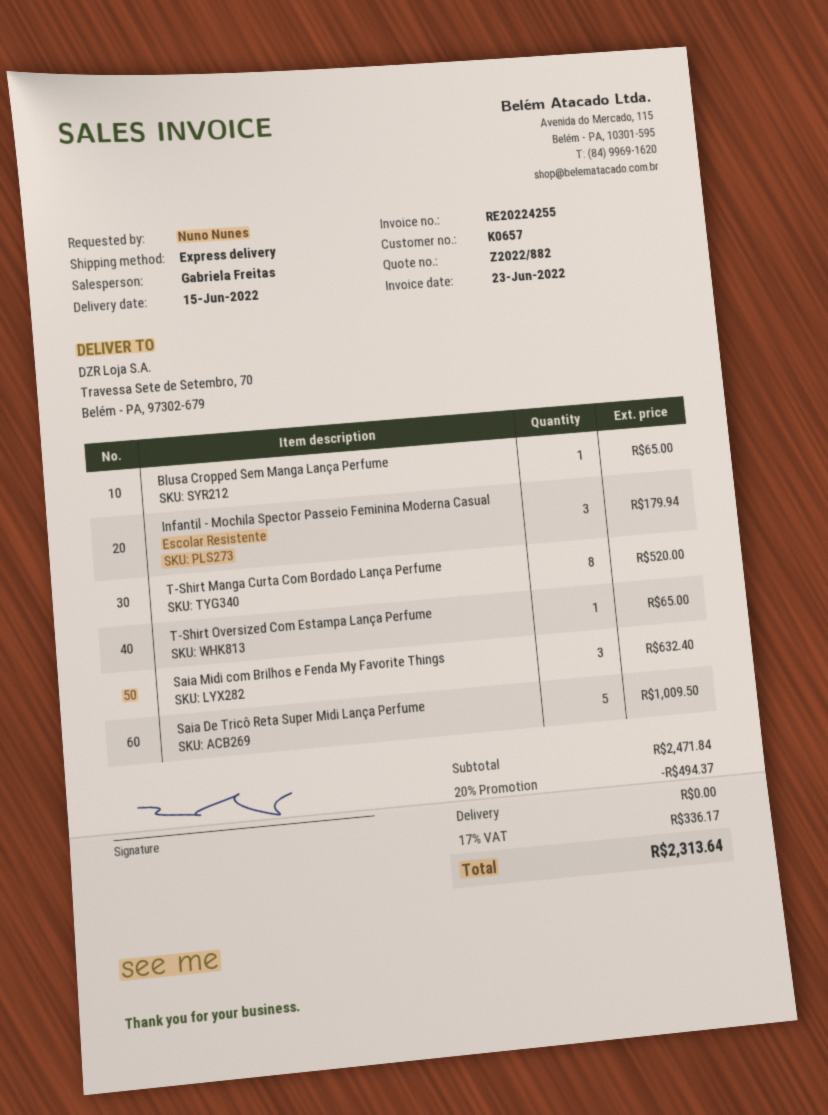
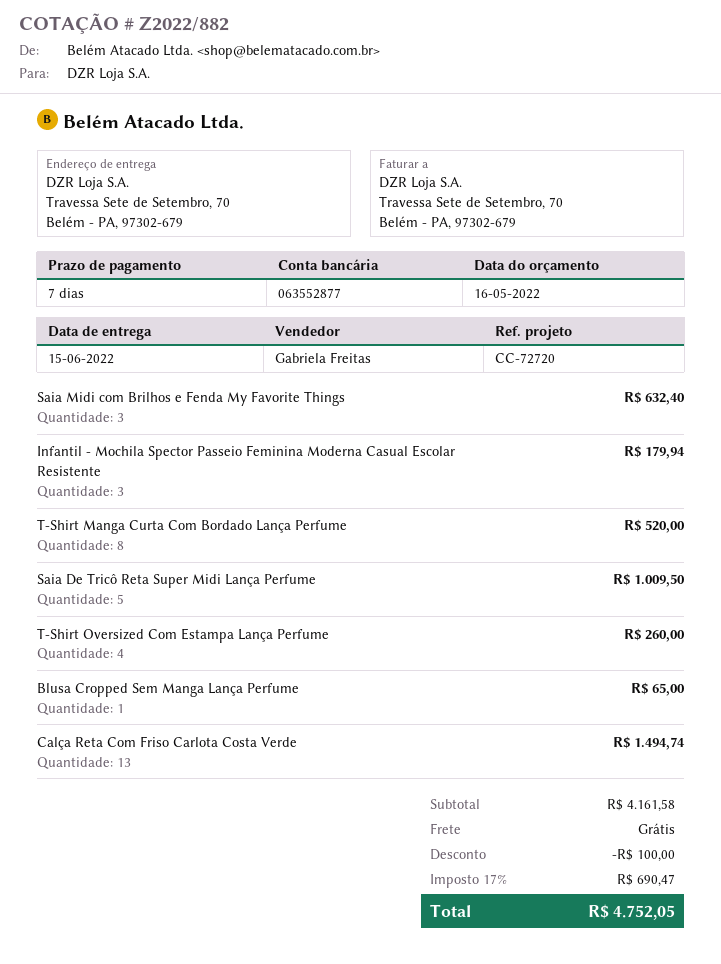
T-Shirt Oversized Com Estampa Lança Perfume: 1 for 65.00 -> 4 for 260.00
Calça Reta Com Friso Carlota Costa Verde: none -> 13 for 1494.74
subtotal: 2471.84 -> 4161.58
discount: 494.37 -> 100.00
tax: 17% = 336.17 -> 17% = 690.47
total: 2313.64 -> 4752.05

